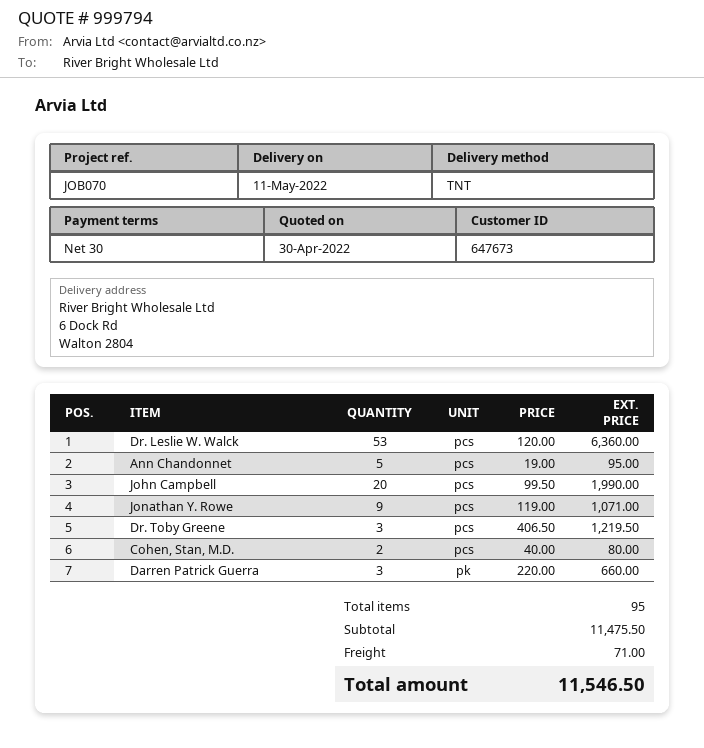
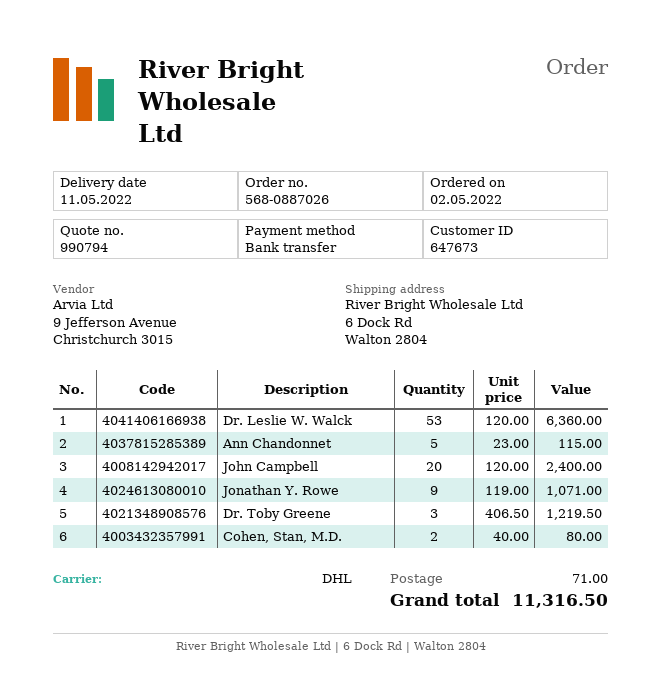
quote number: 999794 -> 990794
shipping method: TNT -> DHL
Ann Chandonnet: 5 x 19.00 = 95.00 -> 5 x 23.00 = 115.00
John Campbell: 20 x 99.50 = 1990.00 -> 20 x 120.00 = 2400.00
Darren Patrick Guerra: 3 x 220.00 = 660.00 -> none
total: 11546.50 -> 11316.50

